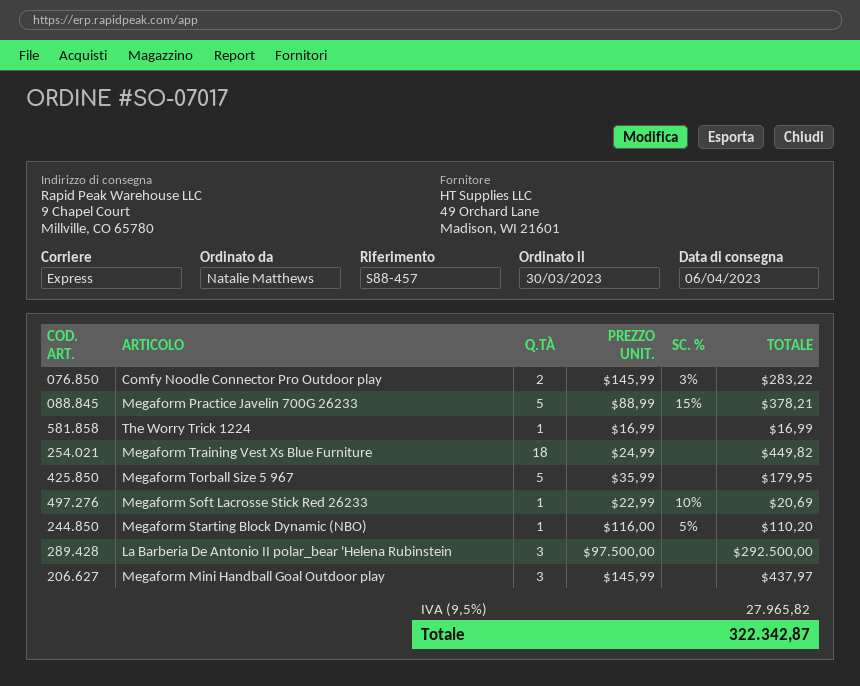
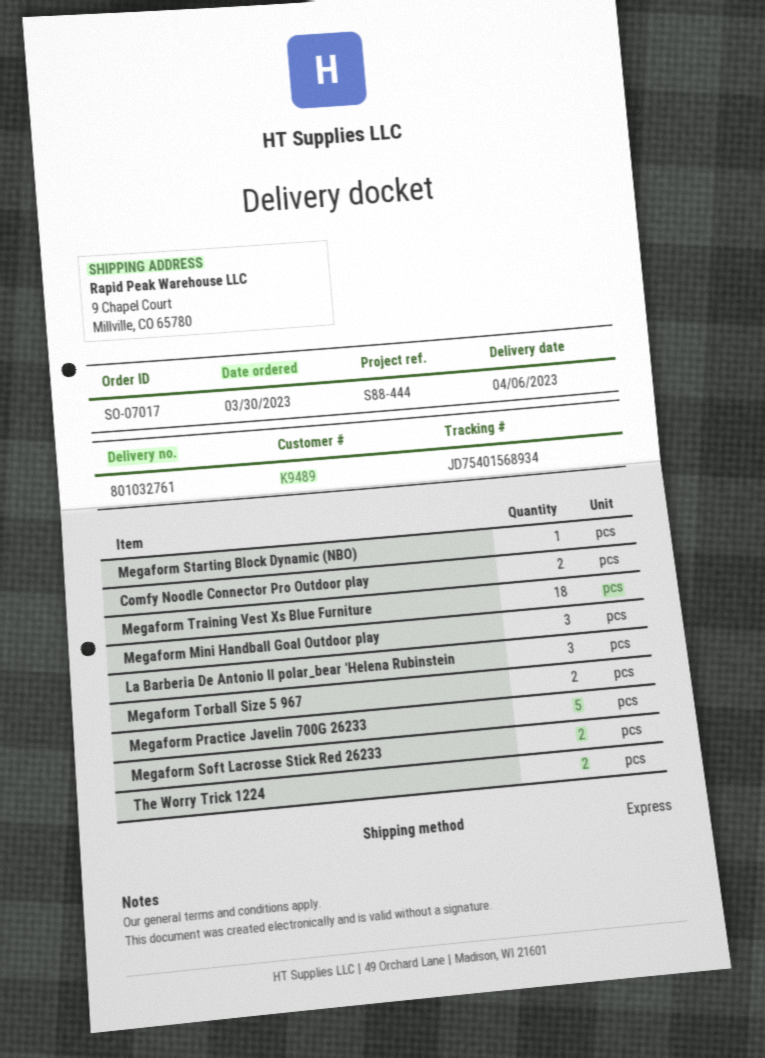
reference: S88-457 -> S88-444
The Worry Trick 1224: 1 -> 2
Megaform Torball Size 5 967: 5 -> 2
Megaform Soft Lacrosse Stick Red 26233: 1 -> 2

